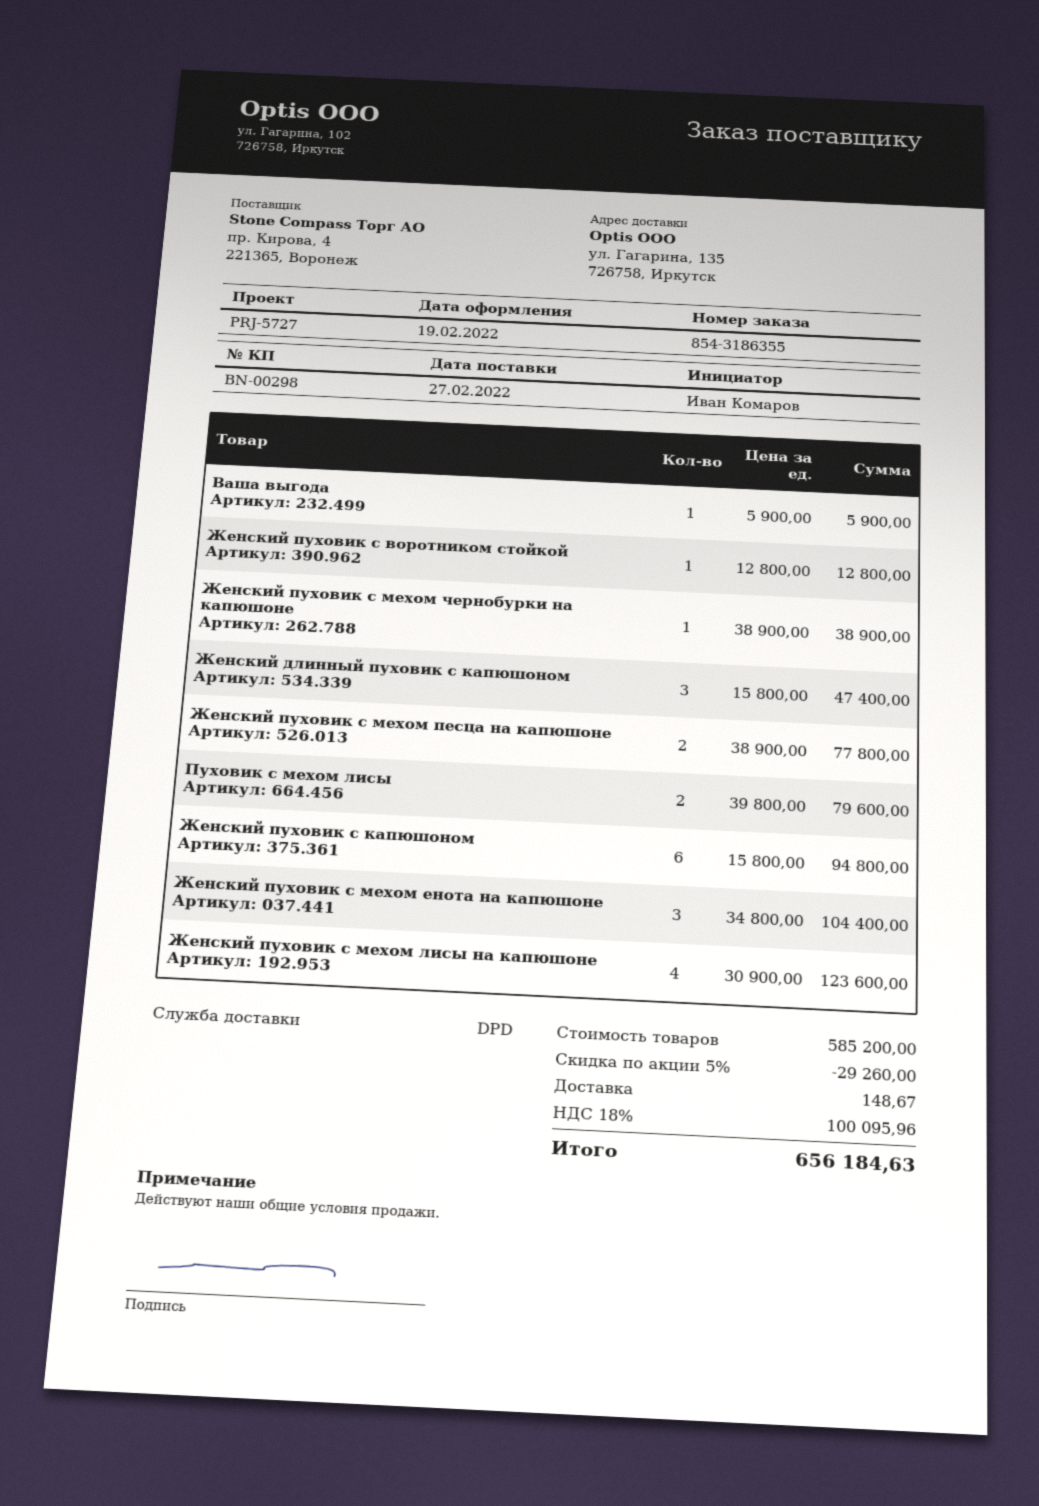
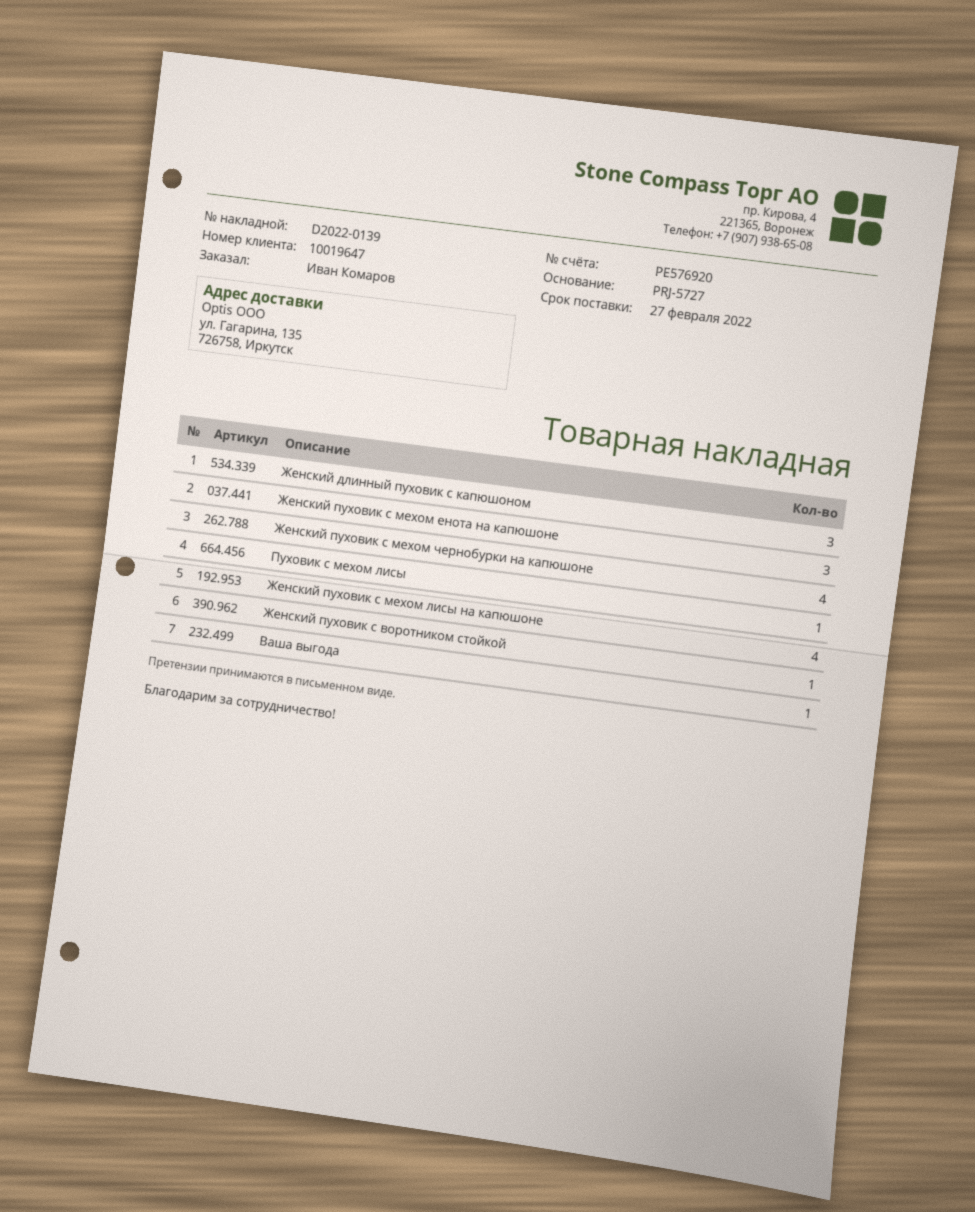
Женский пуховик с мехом чернобурки на капюшоне: 1 -> 4
Женский пуховик с мехом песца на капюшоне: 2 -> none
Пуховик с мехом лисы: 2 -> 1
Женский пуховик с капюшоном: 6 -> none

